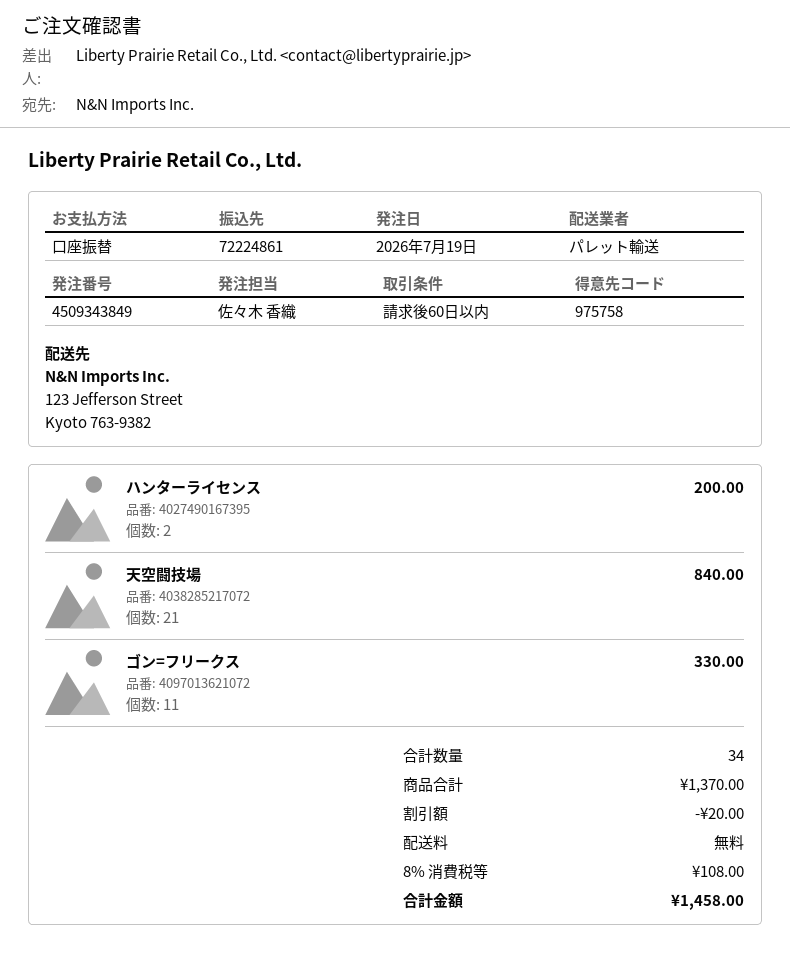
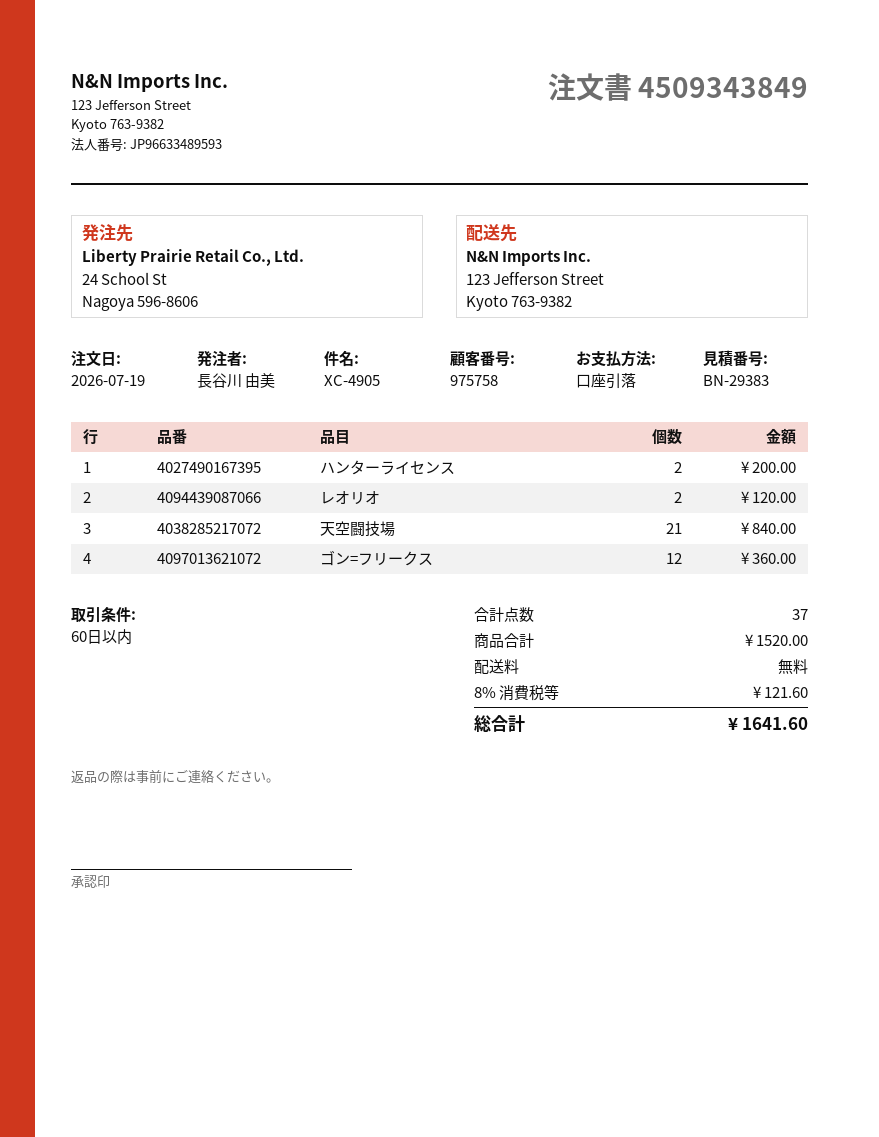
ordered by: 佐々木 香織 -> 長谷川 由美
ゴン=フリークス: 11 for 330.00 -> 12 for 360.00
レオリオ: none -> 2 for 120.00
total quantity: 34 -> 37
subtotal: 1370.00 -> 1520.00
discount: 20.00 -> none
tax: 8% = 108.00 -> 8% = 121.60
total: 1458.00 -> 1641.60

